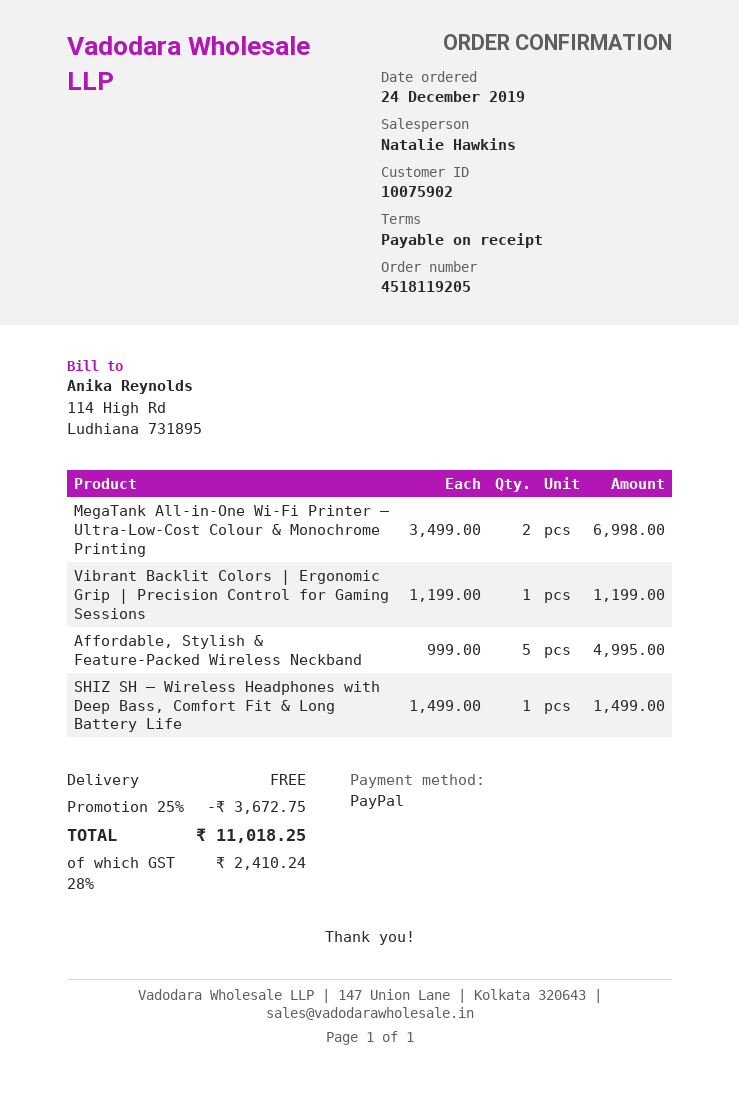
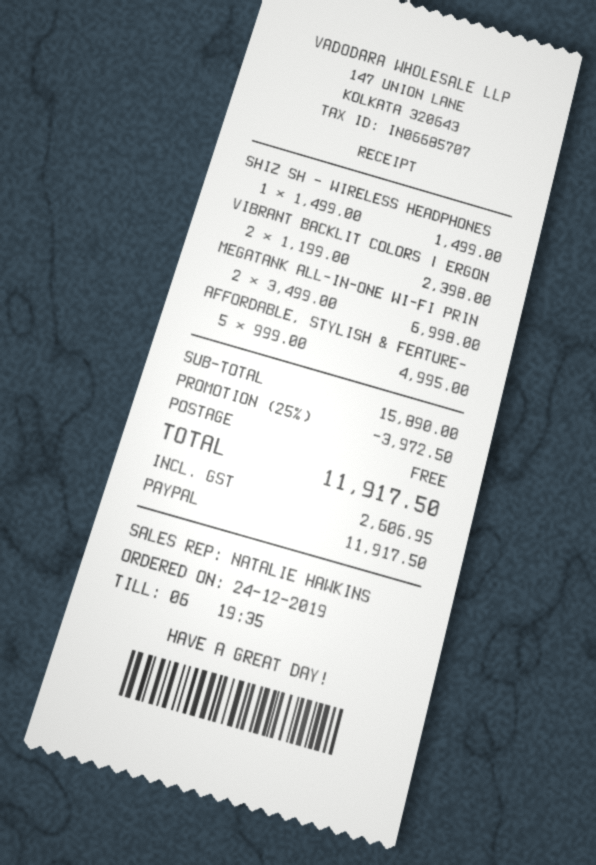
Vibrant Backlit Colors | Ergonomic Grip | Precision Control for Gaming Sessions: 1 x 1199.00 = 1199.00 -> 2 x 1199.00 = 2398.00
discount: 25% = 3672.75 -> 25% = 3972.50
tax: 2410.24 -> 2606.95
total: 11018.25 -> 11917.50

